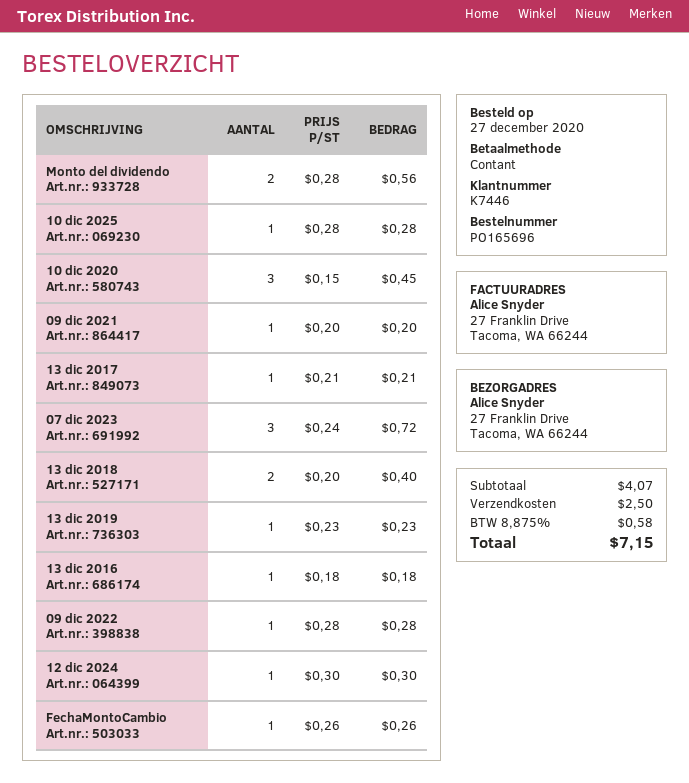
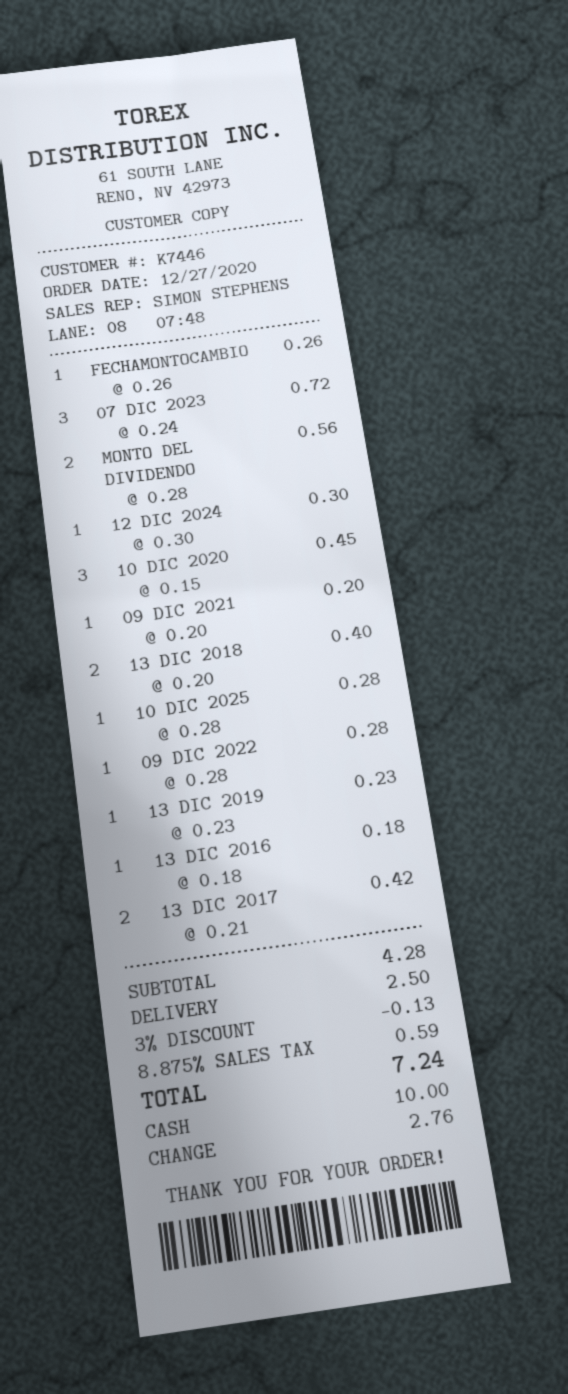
13 dic 2017: 1 x 0.21 = 0.21 -> 2 x 0.21 = 0.42
subtotal: 4.07 -> 4.28
discount: none -> 3% = 0.13
tax: 8.875% = 0.58 -> 8.875% = 0.59
total: 7.15 -> 7.24

